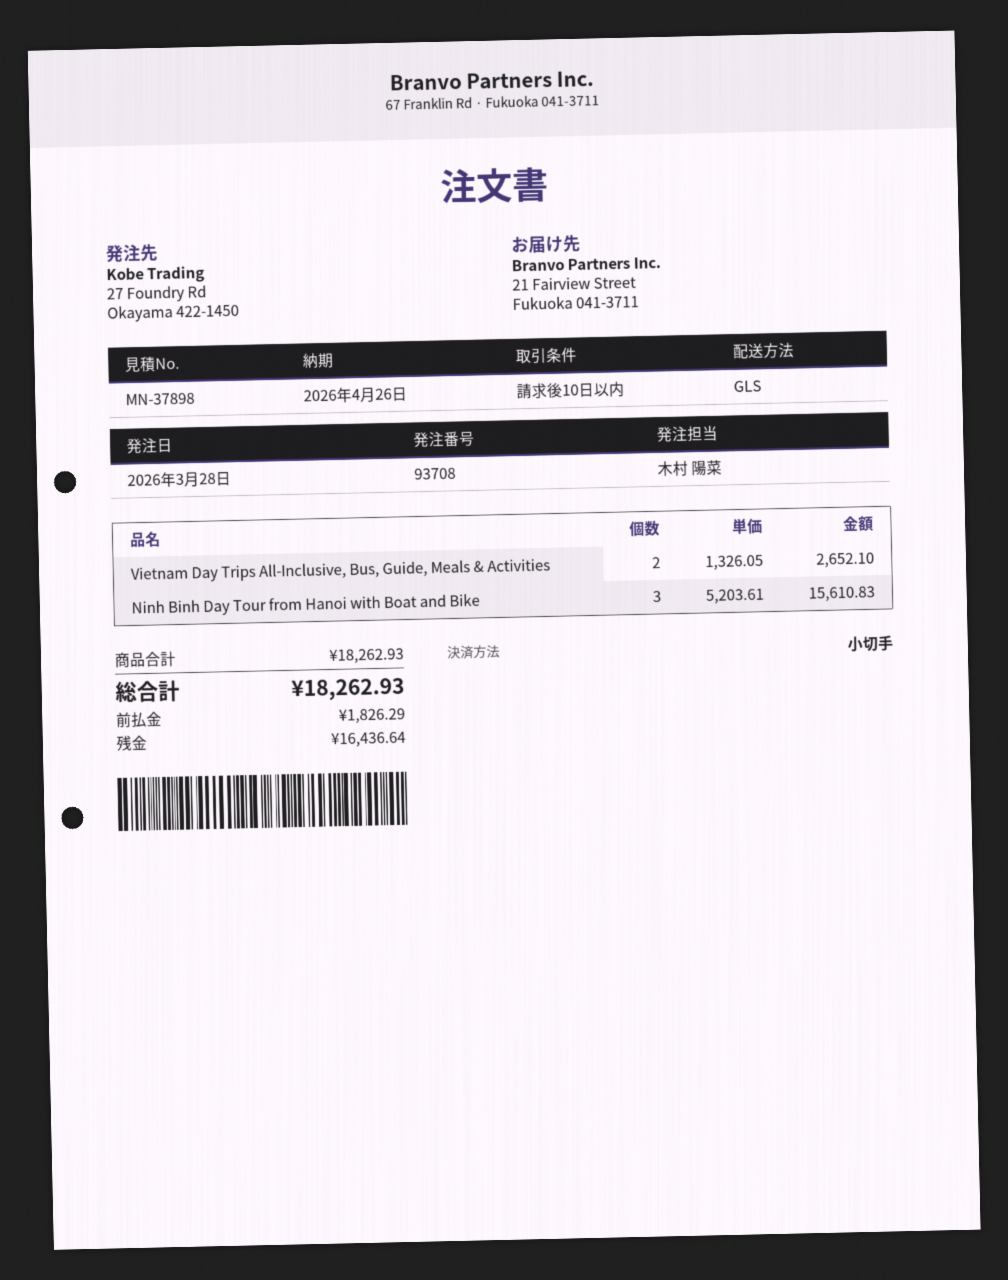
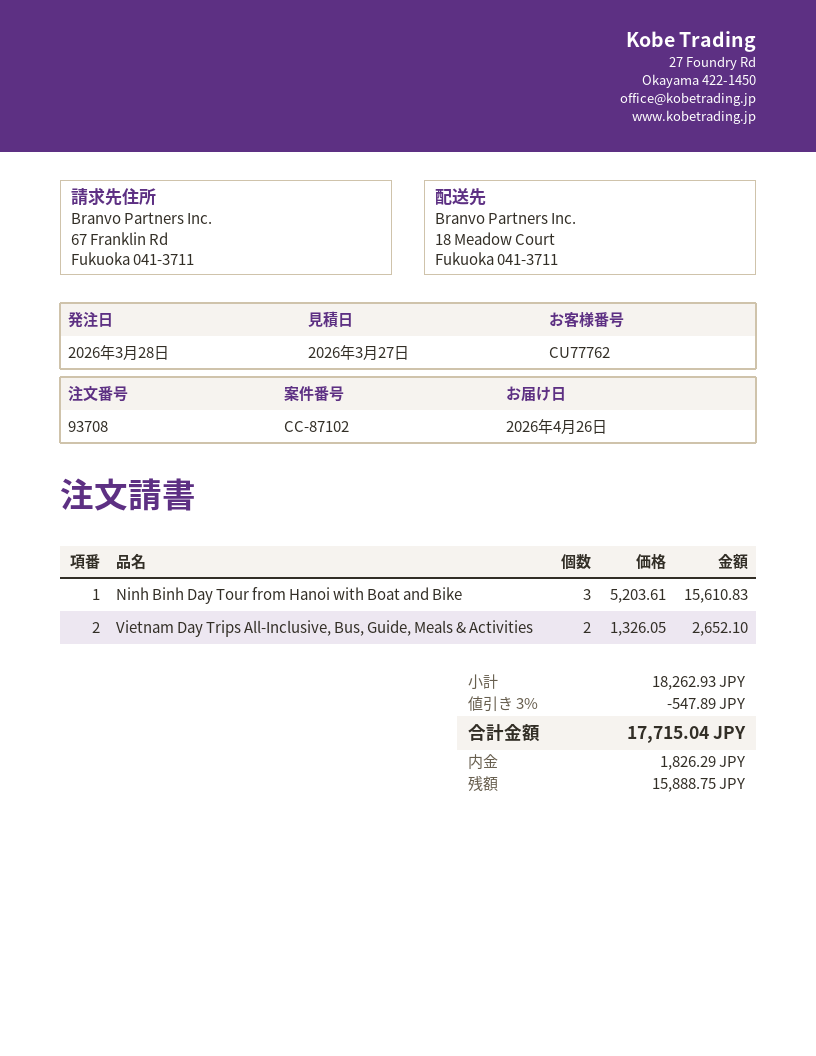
ship to: 21 Fairview Street, Fukuoka 041-3711 -> 18 Meadow Court, Fukuoka 041-3711
discount: none -> 3% = 547.89
total: 18262.93 -> 17715.04
balance: 16436.64 -> 15888.75

